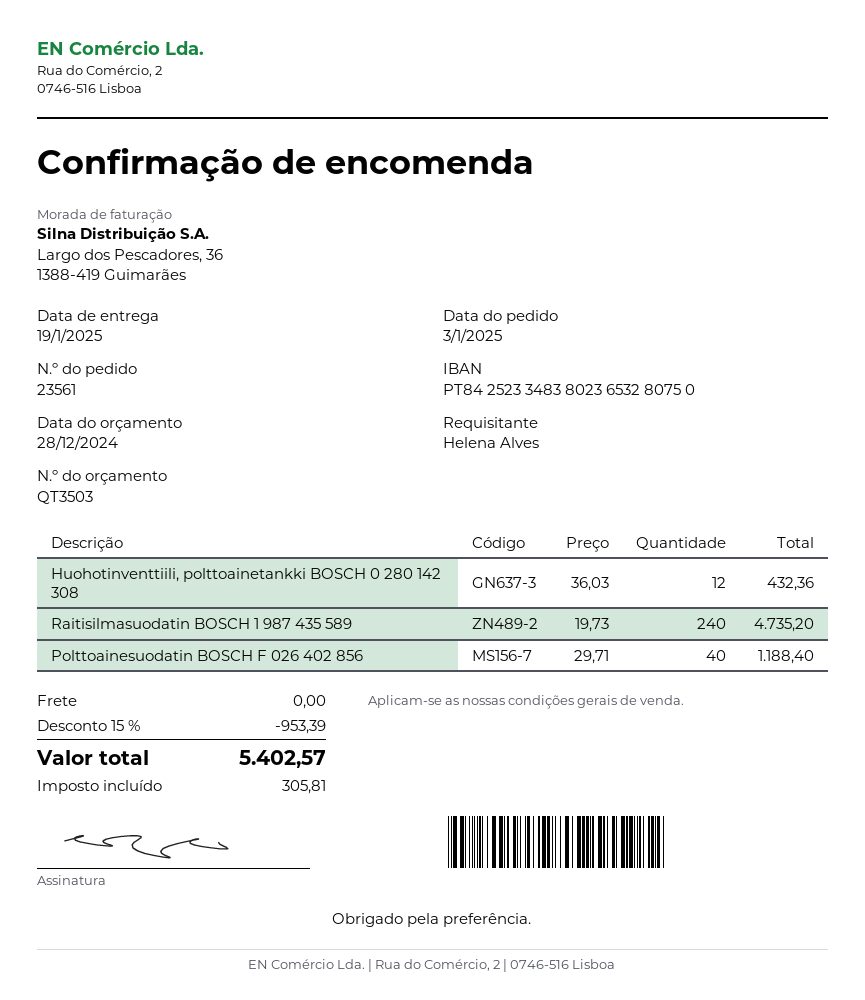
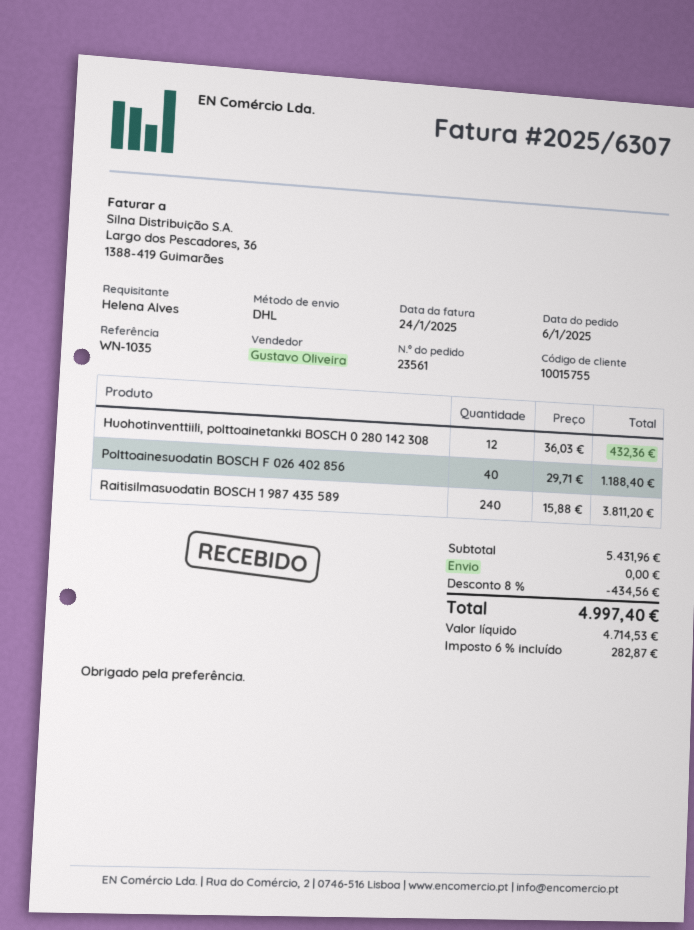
order date: 2025-01-03 -> 2025-01-06
Raitisilmasuodatin BOSCH 1 987 435 589: 240 x 19.73 = 4735.20 -> 240 x 15.88 = 3811.20
discount: 15% = 953.39 -> 8% = 434.56
tax: 305.81 -> 282.87
total: 5402.57 -> 4997.40

